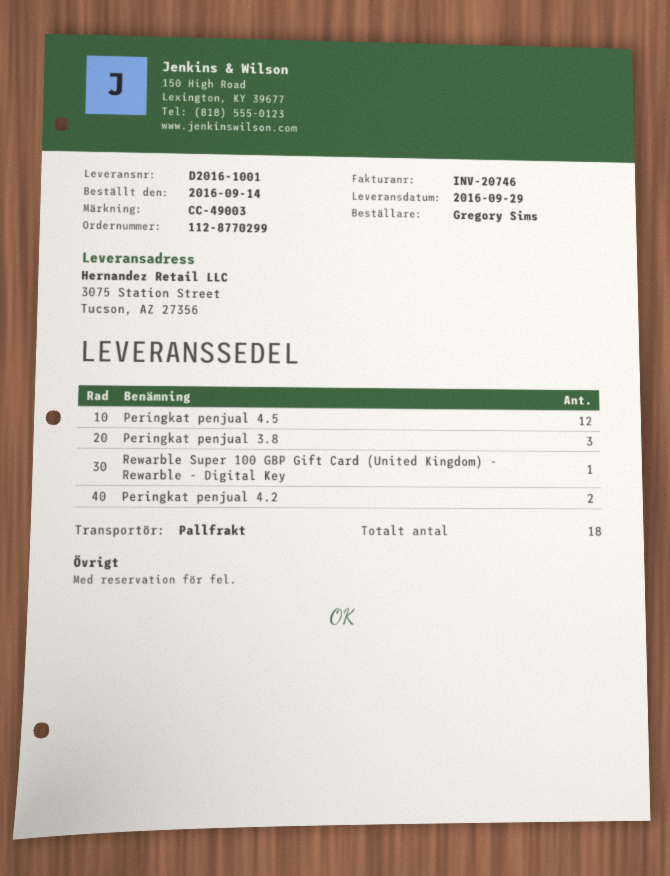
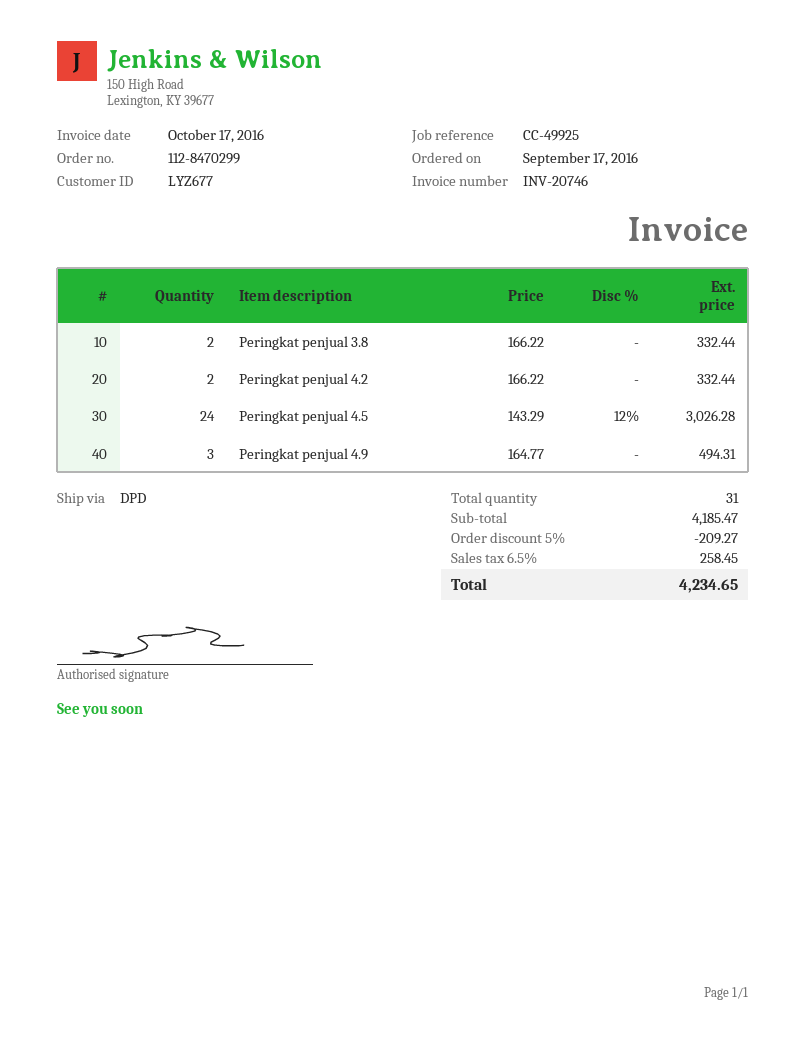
order number: 112-8770299 -> 112-8470299
order date: 2016-09-14 -> 2016-09-17
reference: CC-49003 -> CC-49925
shipping method: pallet freight -> DPD
Peringkat penjual 4.5: 12 -> 24
Peringkat penjual 3.8: 3 -> 2
Rewarble Super 100 GBP Gift Card (United Kingdom) - Rewarble - Digital Key: 1 -> none
Peringkat penjual 4.9: none -> 3
total quantity: 18 -> 31

